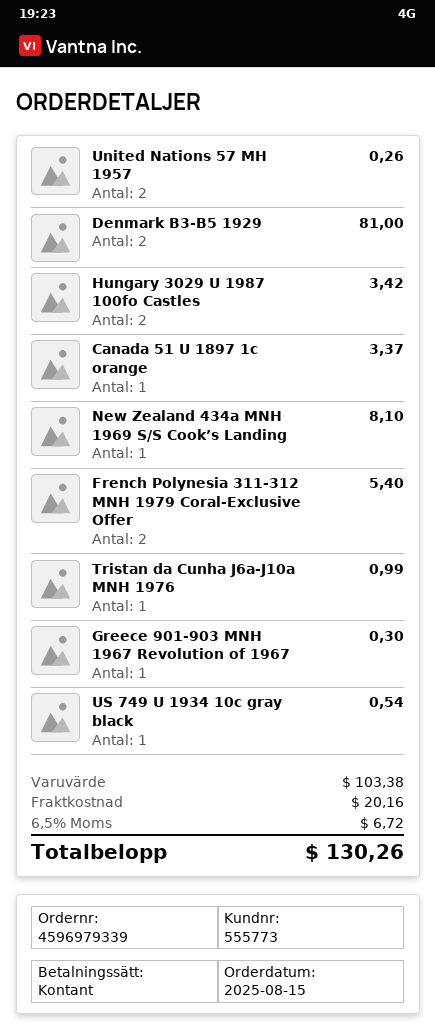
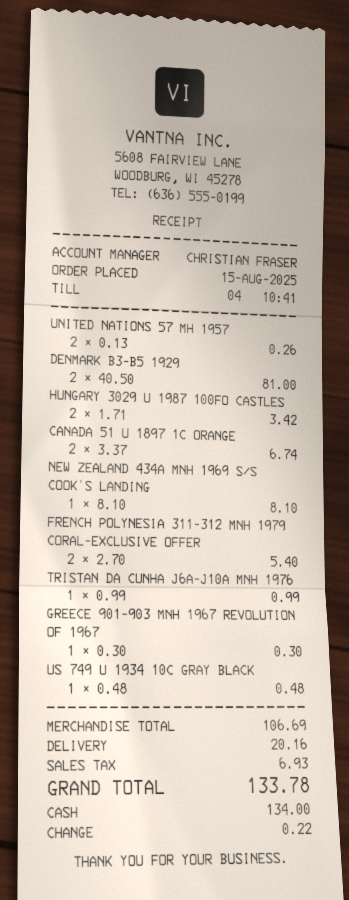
Canada 51 U 1897 1c orange: 1 for 3.37 -> 2 for 6.74
US 749 U 1934 10c gray black: 1 for 0.54 -> 1 for 0.48
subtotal: 103.38 -> 106.69
tax: 6.72 -> 6.93
total: 130.26 -> 133.78

